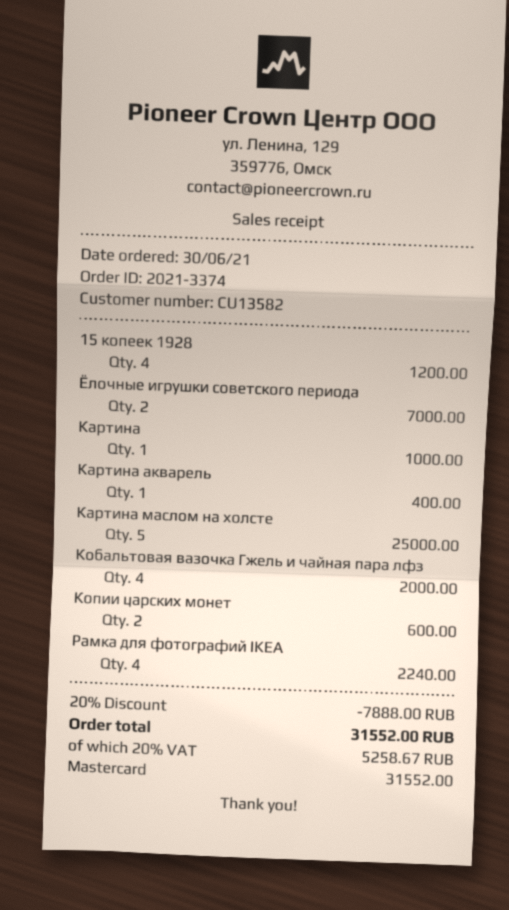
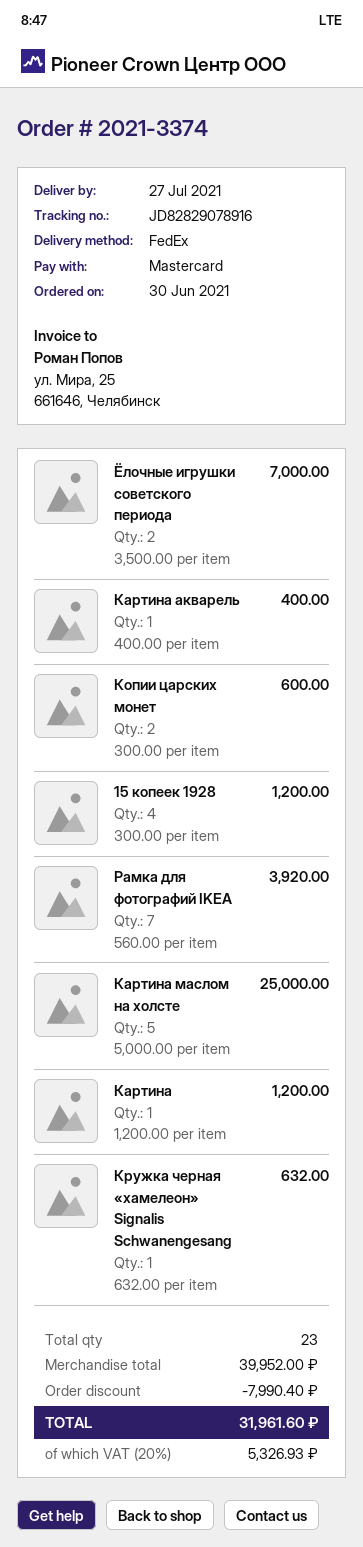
Картина: 1 for 1000.00 -> 1 for 1200.00
Кобальтовая вазочка Гжель и чайная пара лфз: 4 for 2000.00 -> none
Рамка для фотографий IKEA: 4 for 2240.00 -> 7 for 3920.00
Кружка черная «хамелеон» Signalis Schwanengesang: none -> 1 for 632.00
discount: 7888.00 -> 7990.40
tax: 20% = 5258.67 -> 20% = 5326.93
total: 31552.00 -> 31961.60

